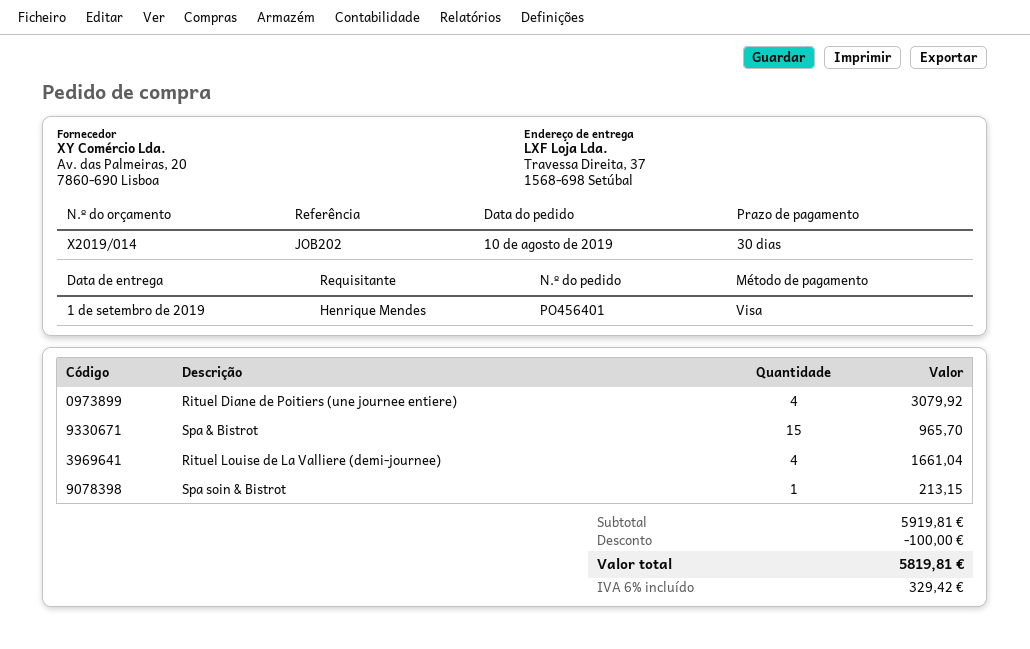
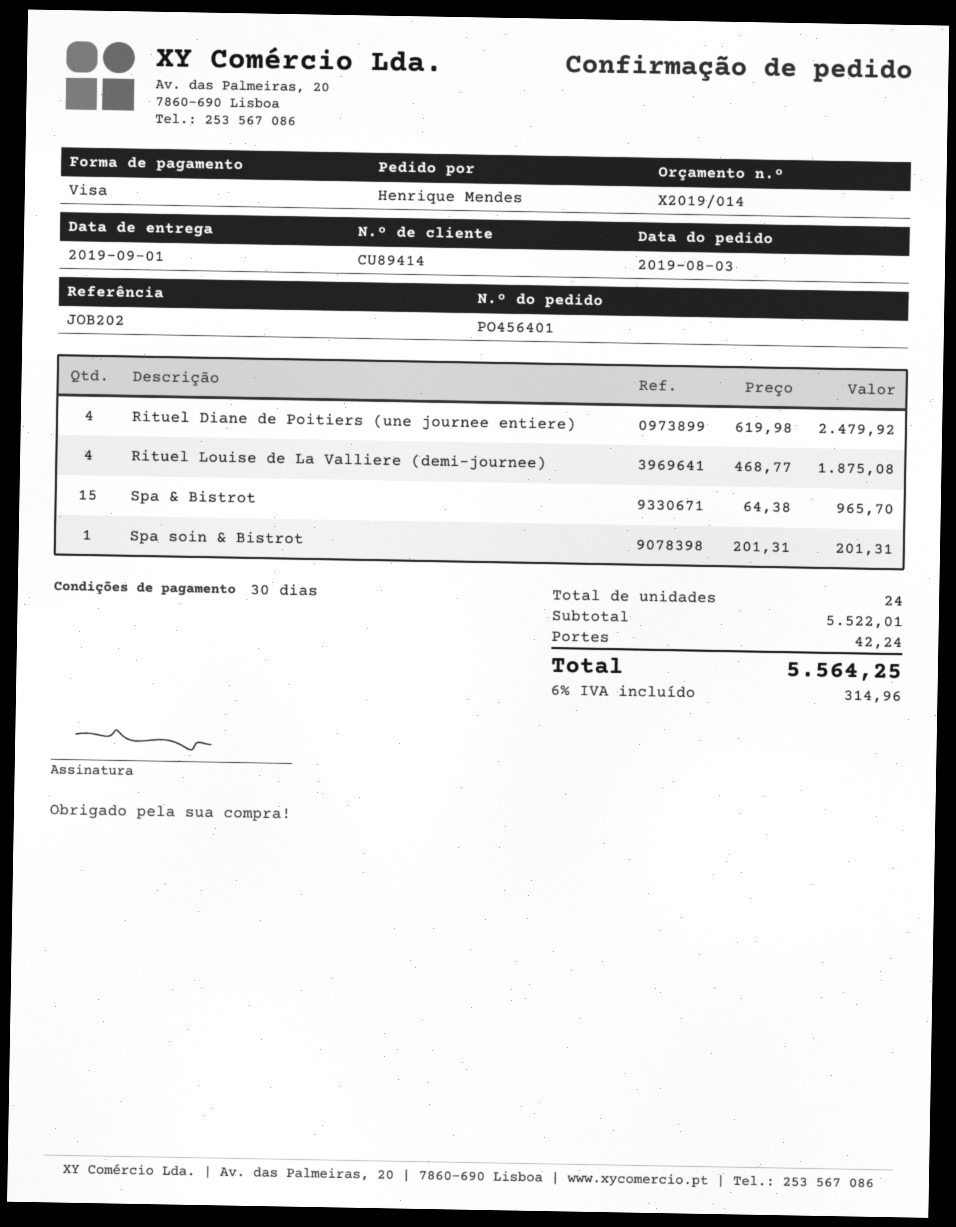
order date: 2019-08-10 -> 2019-08-03
Rituel Diane de Poitiers (une journee entiere): 4 for 3079.92 -> 4 for 2479.92
Rituel Louise de La Valliere (demi-journee): 4 for 1661.04 -> 4 for 1875.08
Spa soin & Bistrot: 1 for 213.15 -> 1 for 201.31
subtotal: 5919.81 -> 5522.01
discount: 100.00 -> none
shipping: none -> 42.24
tax: 6% = 329.42 -> 6% = 314.96
total: 5819.81 -> 5564.25

